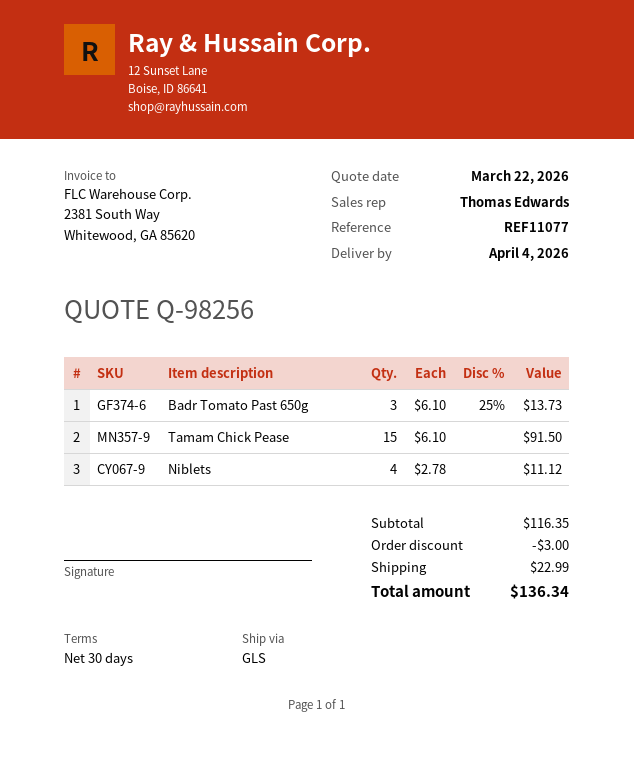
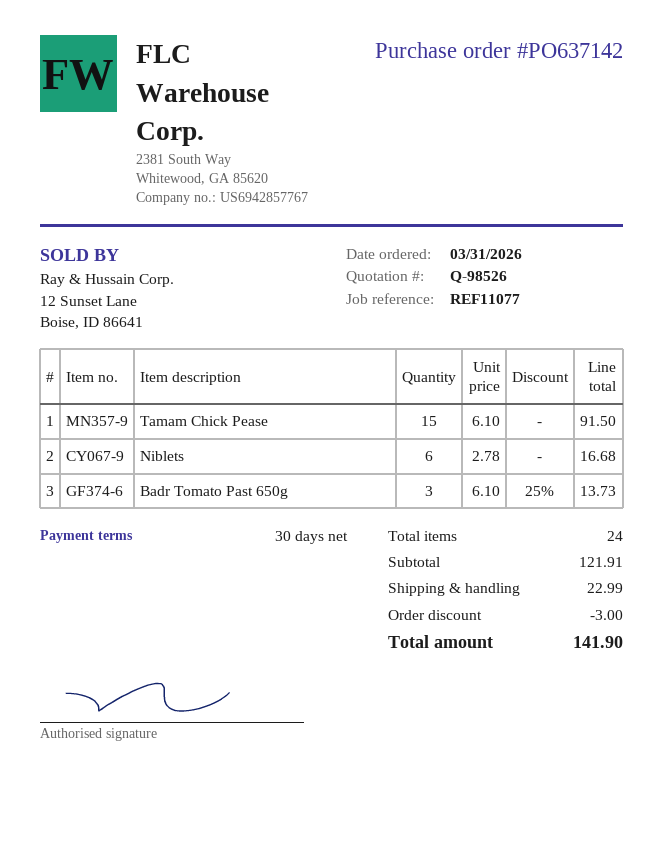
quote number: Q-98256 -> Q-98526
Niblets: 4 x 2.78 = 11.12 -> 6 x 2.78 = 16.68
subtotal: 116.35 -> 121.91
total: 136.34 -> 141.90

